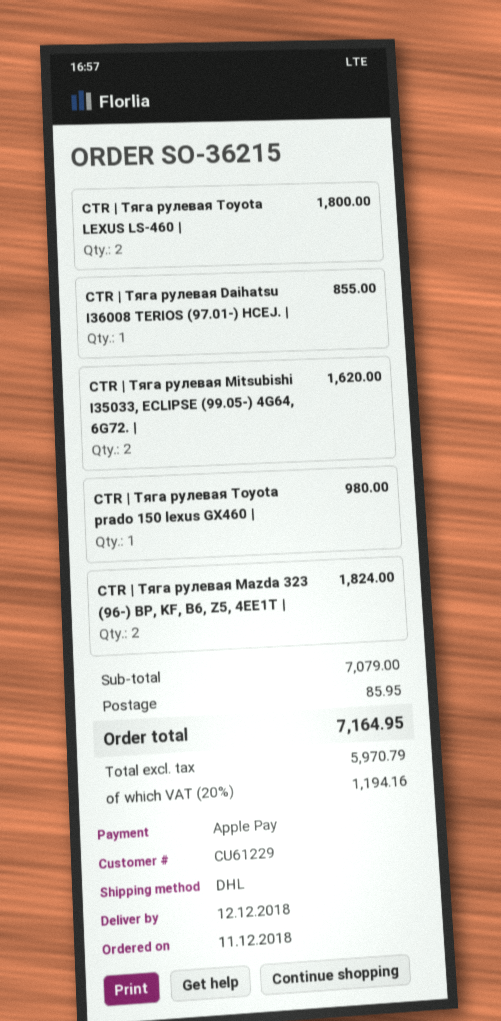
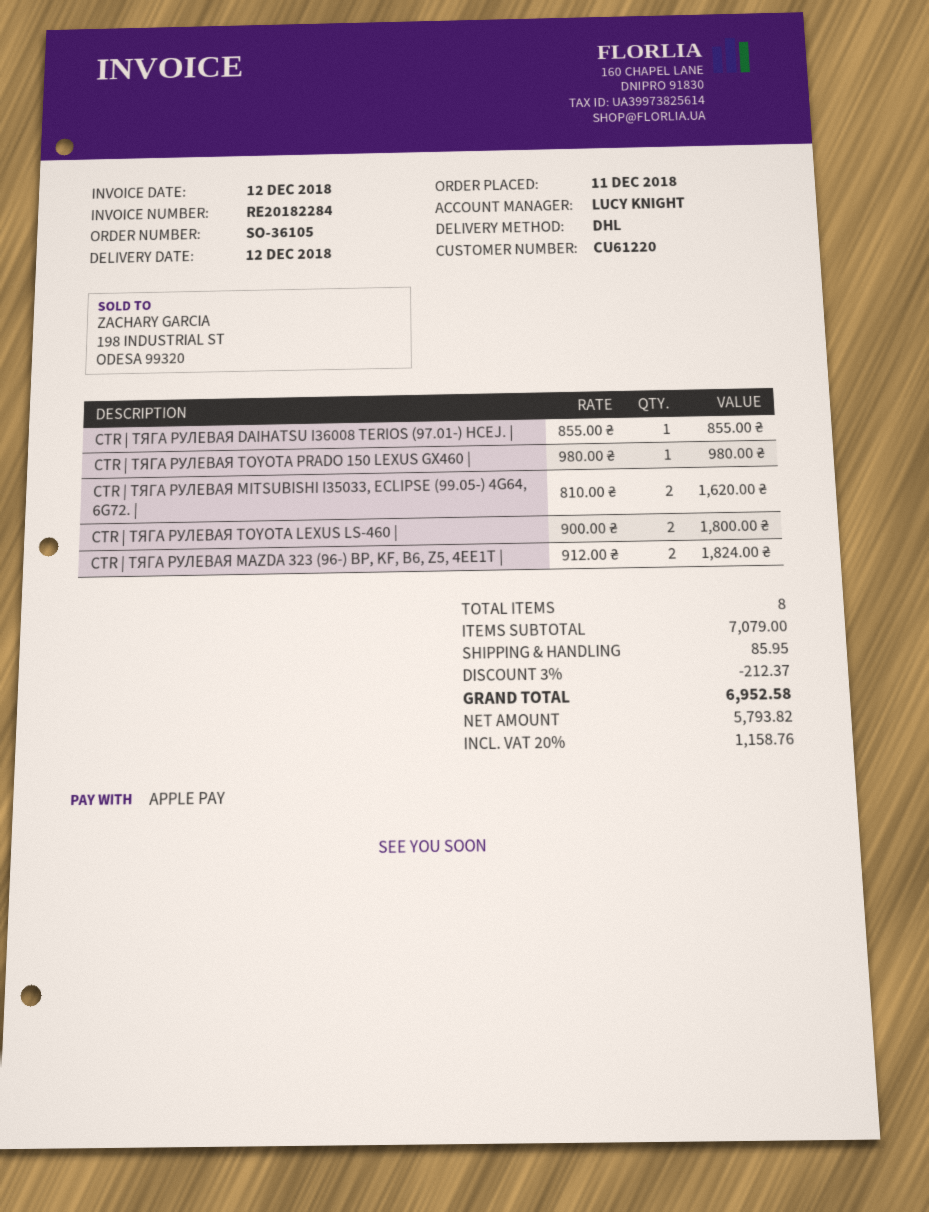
order number: SO-36215 -> SO-36105
customer number: CU61229 -> CU61220
discount: none -> 3% = 212.37
net: 5970.79 -> 5793.82
tax: 20% = 1194.16 -> 20% = 1158.76
total: 7164.95 -> 6952.58

